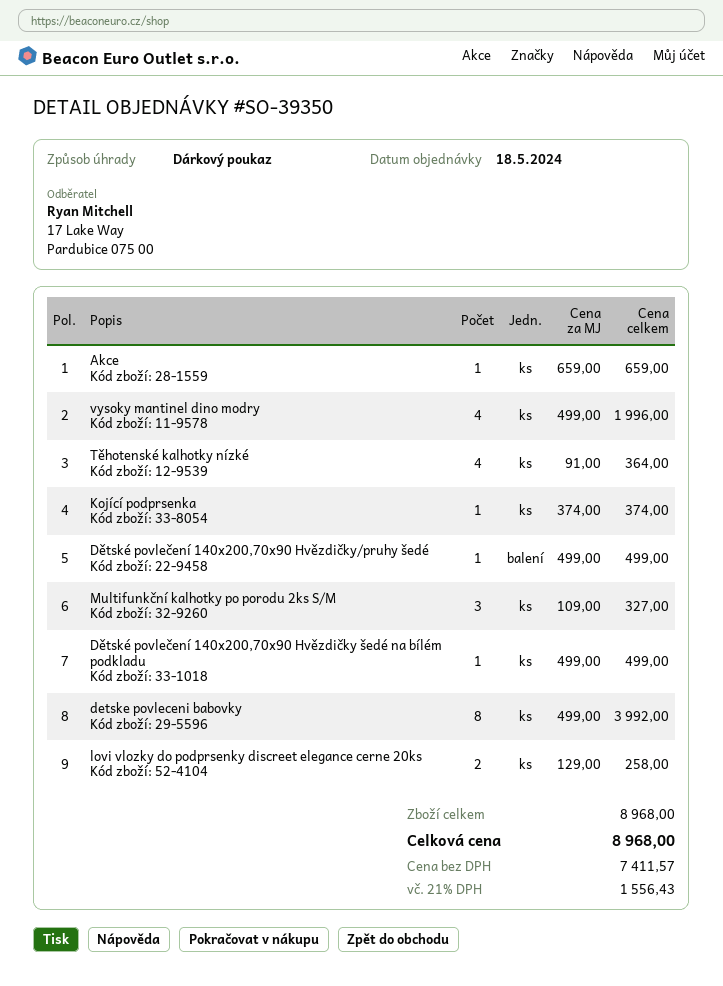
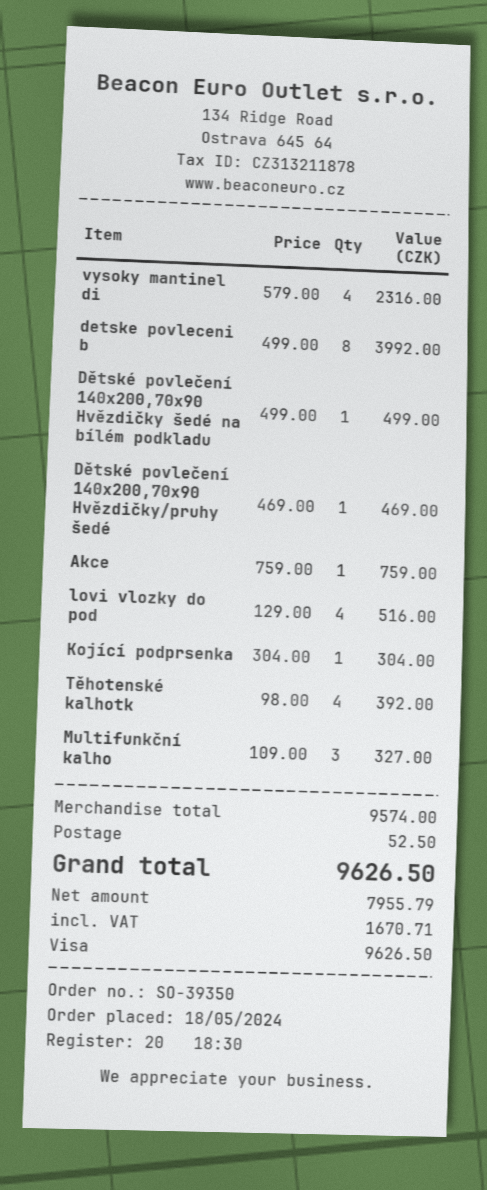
payment method: gift card -> Visa
Akce: 1 x 659.00 = 659.00 -> 1 x 759.00 = 759.00
vysoky mantinel dino modry: 4 x 499.00 = 1996.00 -> 4 x 579.00 = 2316.00
Těhotenské kalhotky nízké: 4 x 91.00 = 364.00 -> 4 x 98.00 = 392.00
Kojící podprsenka: 1 x 374.00 = 374.00 -> 1 x 304.00 = 304.00
Dětské povlečení 140x200,70x90 Hvězdičky/pruhy šedé: 1 x 499.00 = 499.00 -> 1 x 469.00 = 469.00
lovi vlozky do podprsenky discreet elegance cerne 20ks: 2 x 129.00 = 258.00 -> 4 x 129.00 = 516.00
subtotal: 8968.00 -> 9574.00
shipping: none -> 52.50
net: 7411.57 -> 7955.79
tax: 1556.43 -> 1670.71
total: 8968.00 -> 9626.50

